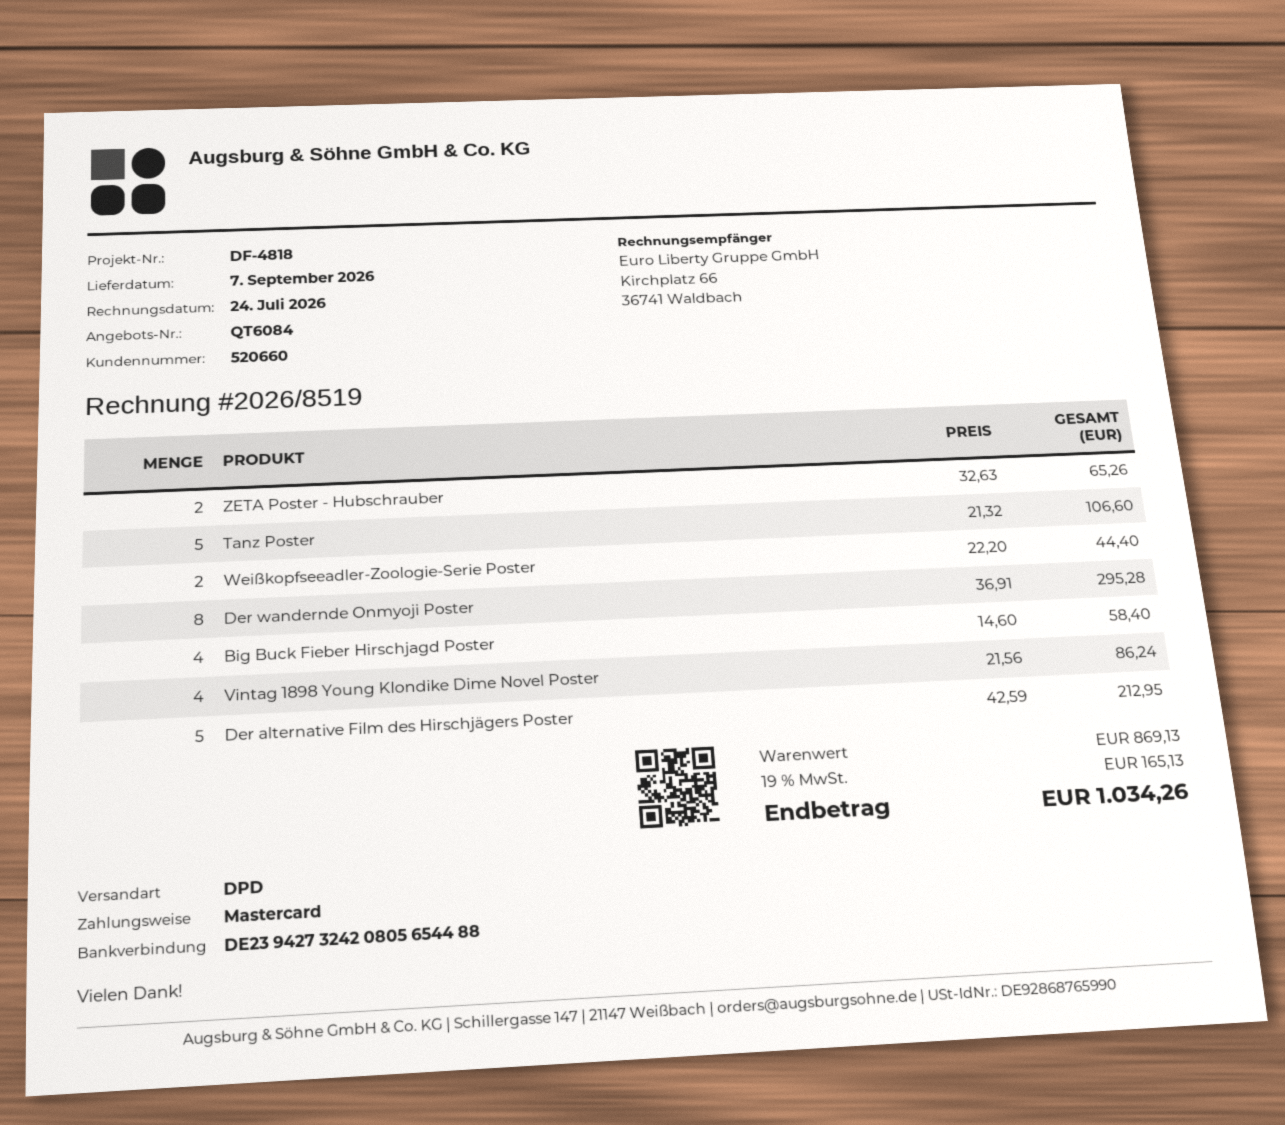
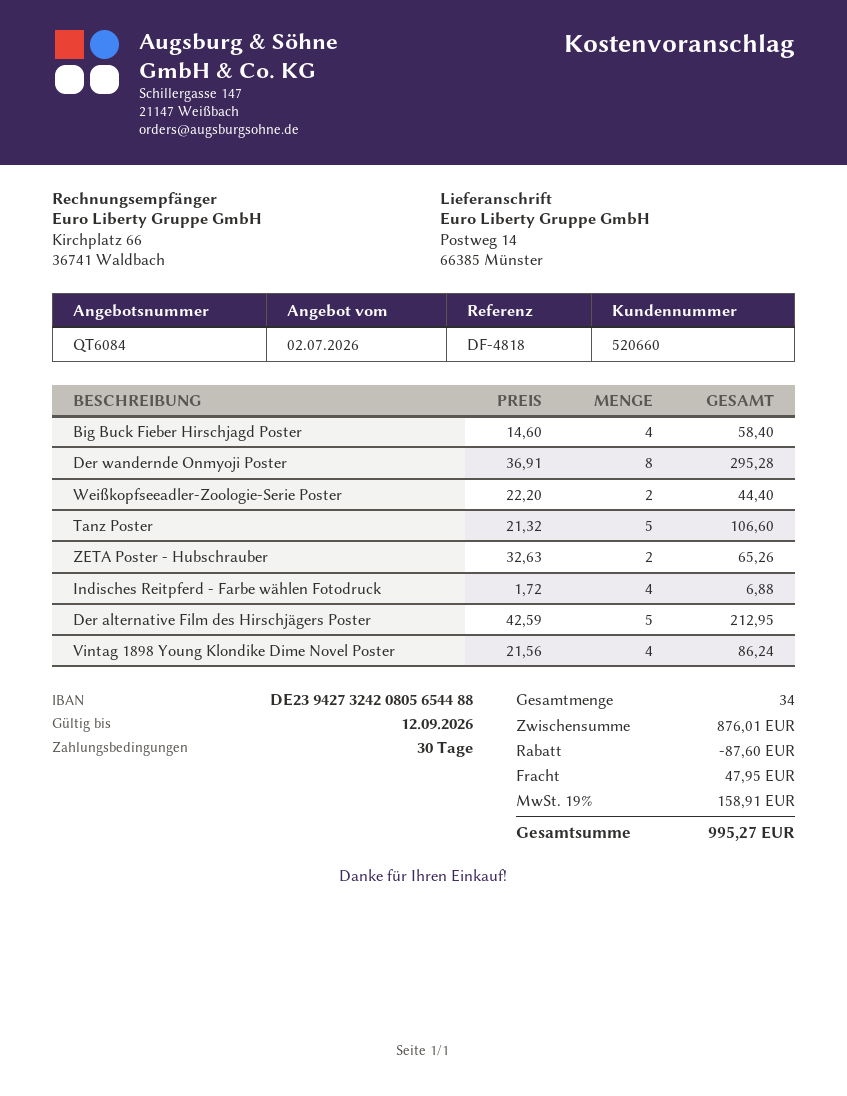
Indisches Reitpferd - Farbe wählen Fotodruck: none -> 4 x 1.72 = 6.88
subtotal: 869.13 -> 876.01
discount: none -> 87.60
shipping: none -> 47.95
tax: 19% = 165.13 -> 19% = 158.91
total: 1034.26 -> 995.27

